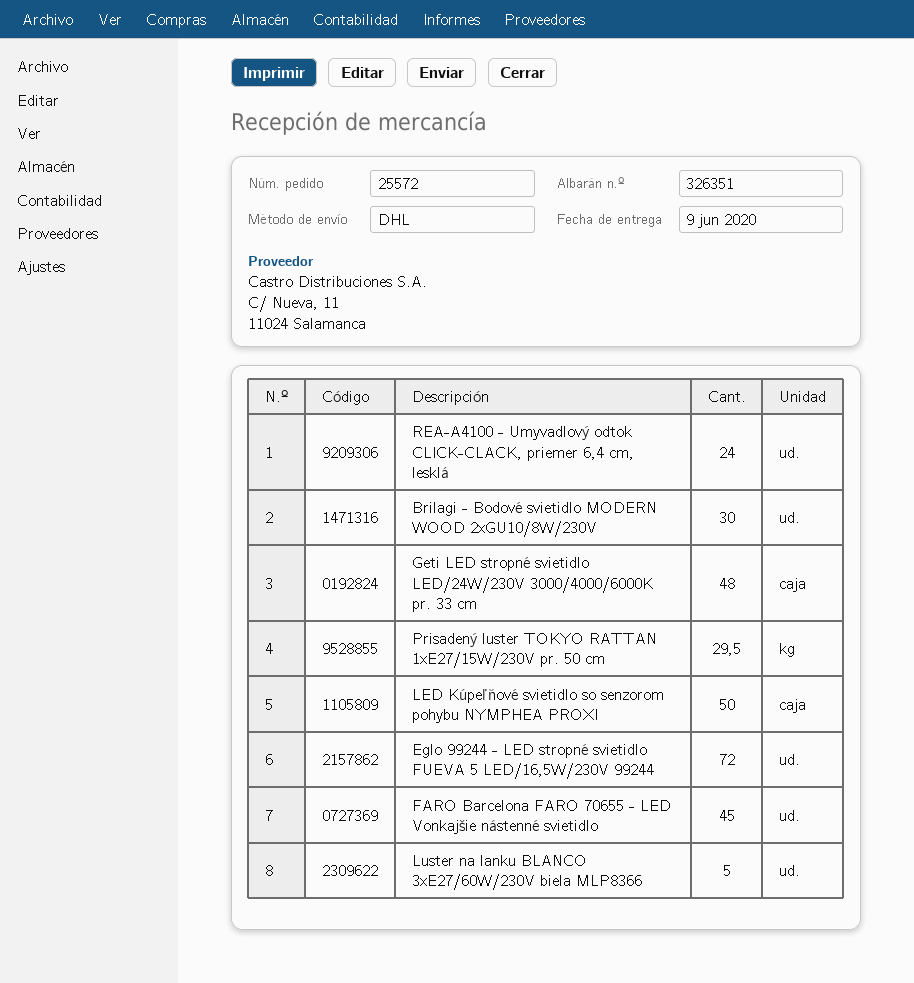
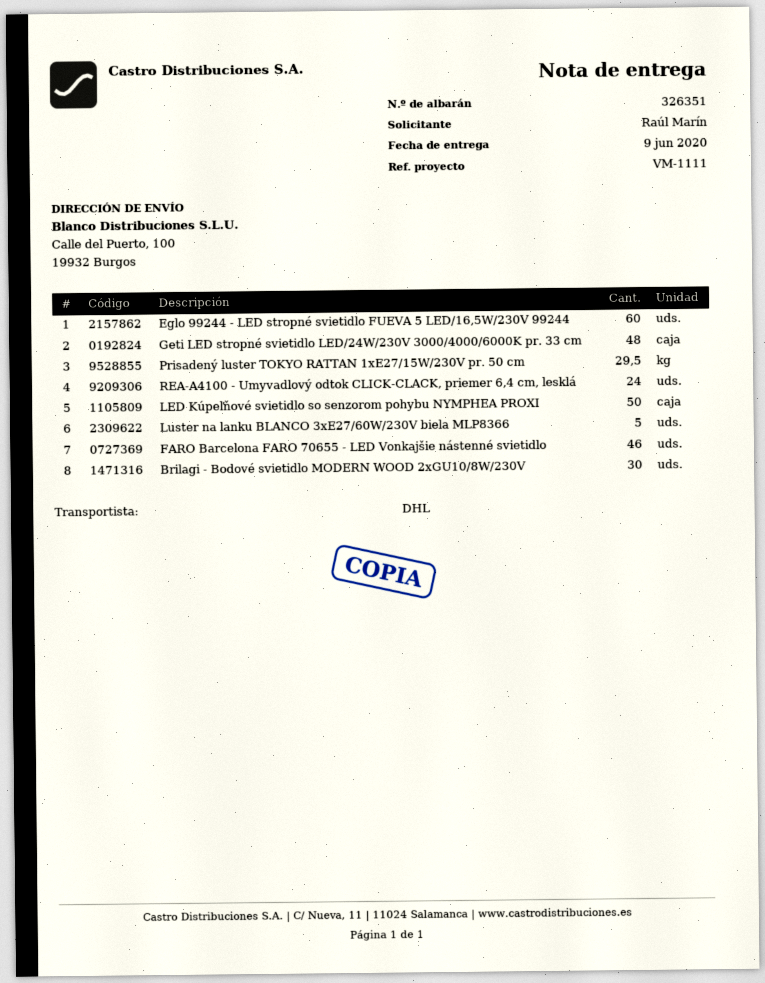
Eglo 99244 - LED stropné svietidlo FUEVA 5 LED/16,5W/230V 99244: 72 -> 60
FARO Barcelona FARO 70655 - LED Vonkajšie nástenné svietidlo: 45 -> 46

